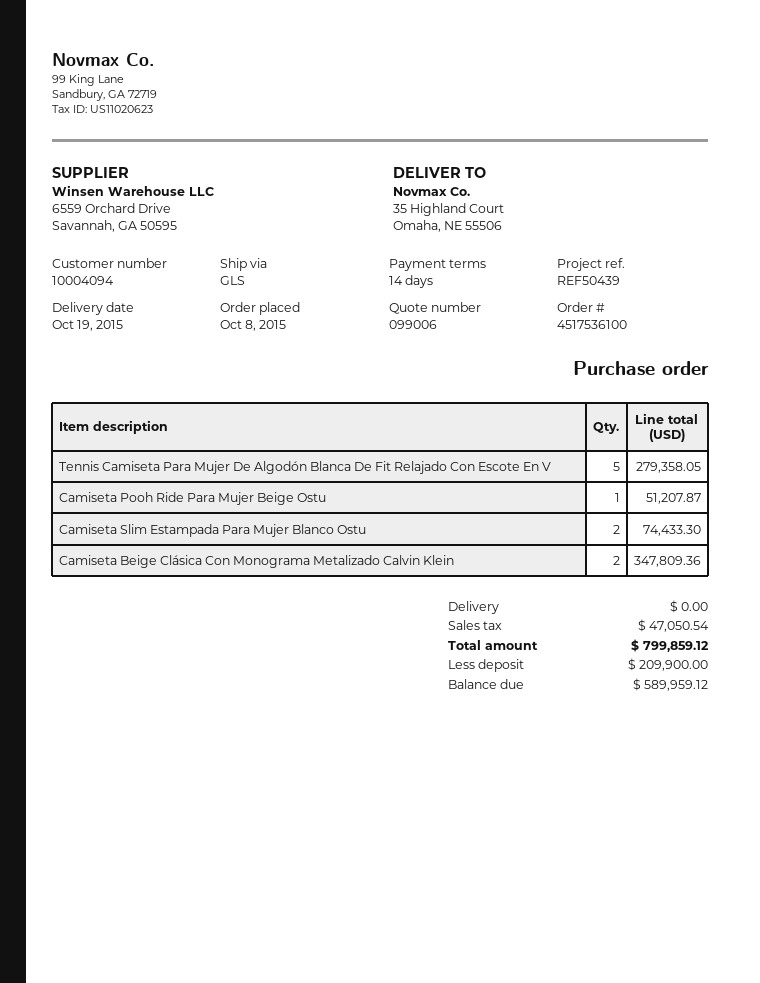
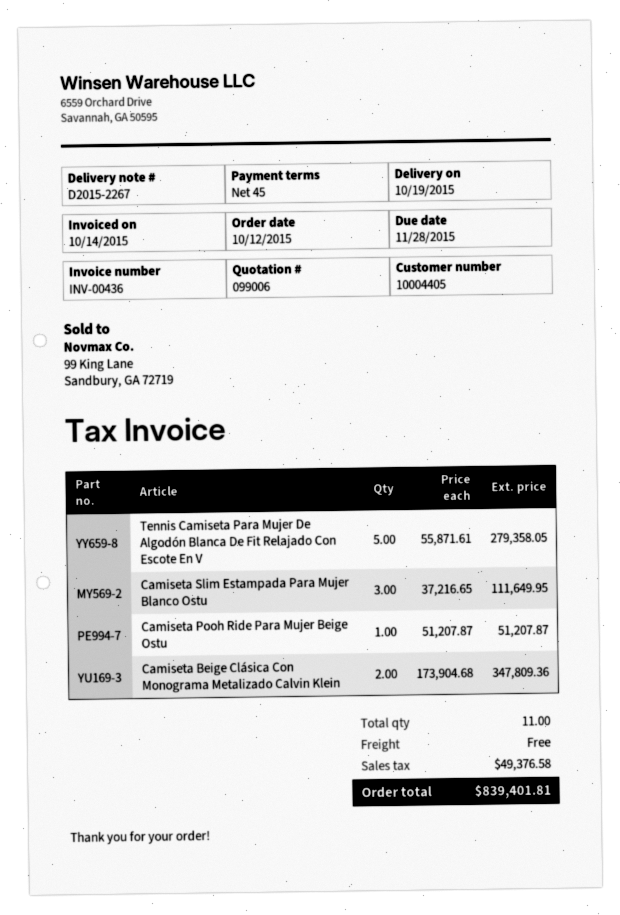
order date: 2015-10-08 -> 2015-10-12
payment terms: 14 days -> 45 days
customer number: 10004094 -> 10004405
Camiseta Slim Estampada Para Mujer Blanco Ostu: 2 for 74433.30 -> 3 for 111649.95
tax: 47050.54 -> 49376.58
total: 799859.12 -> 839401.81

